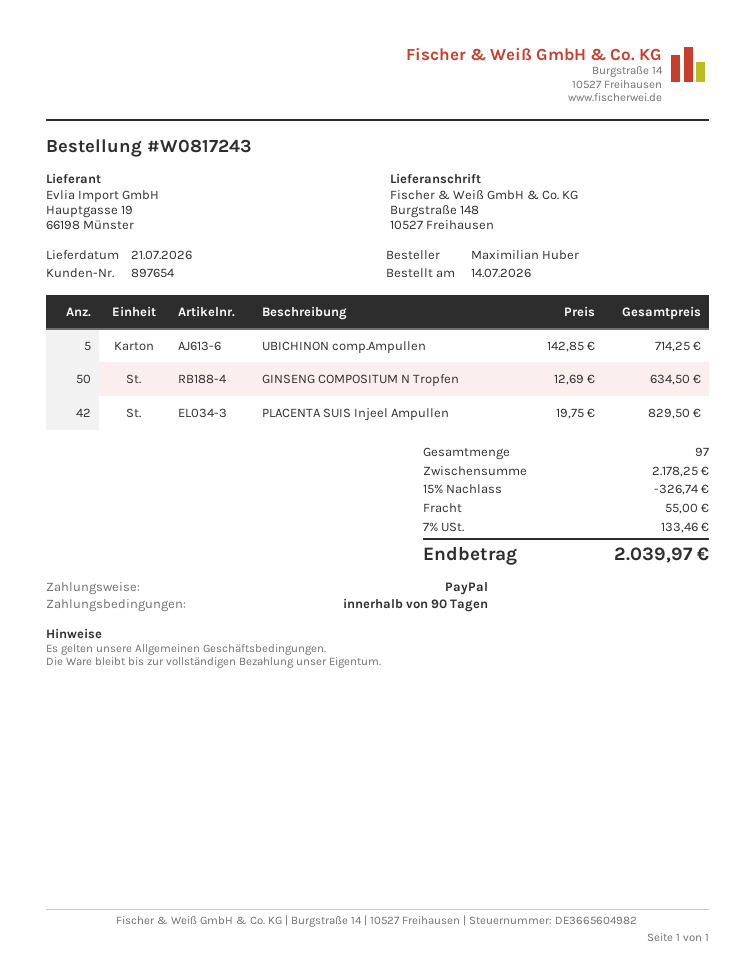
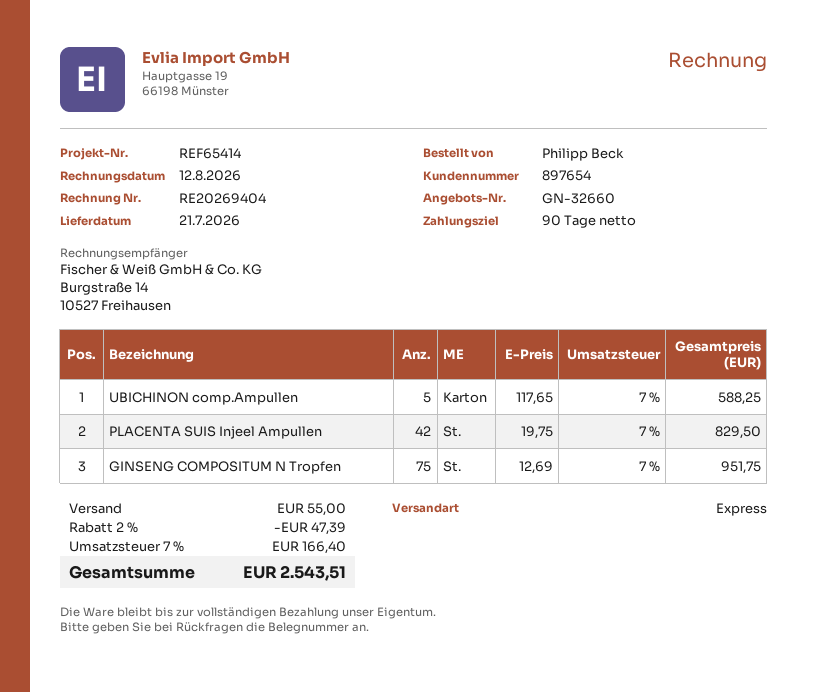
ordered by: Maximilian Huber -> Philipp Beck
UBICHINON comp.Ampullen: 5 x 142.85 = 714.25 -> 5 x 117.65 = 588.25
GINSENG COMPOSITUM N Tropfen: 50 x 12.69 = 634.50 -> 75 x 12.69 = 951.75
discount: 15% = 326.74 -> 2% = 47.39
tax: 7% = 133.46 -> 7% = 166.40
total: 2039.97 -> 2543.51

